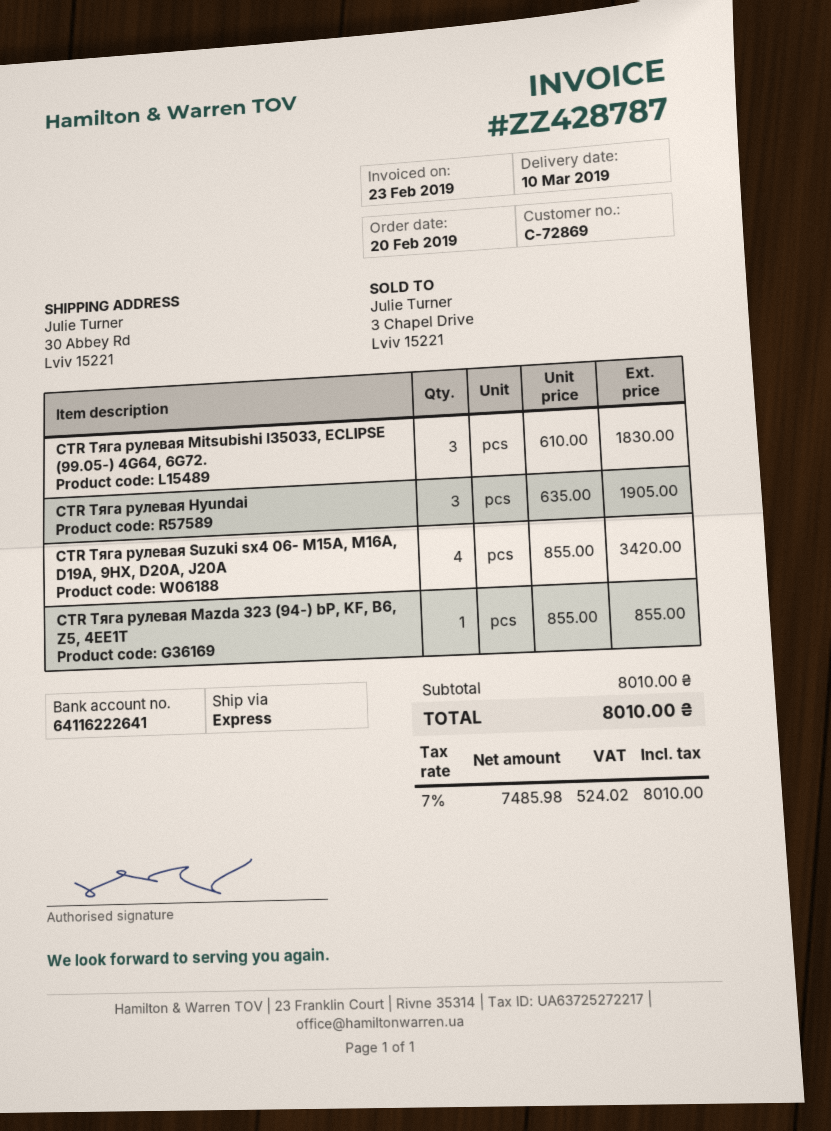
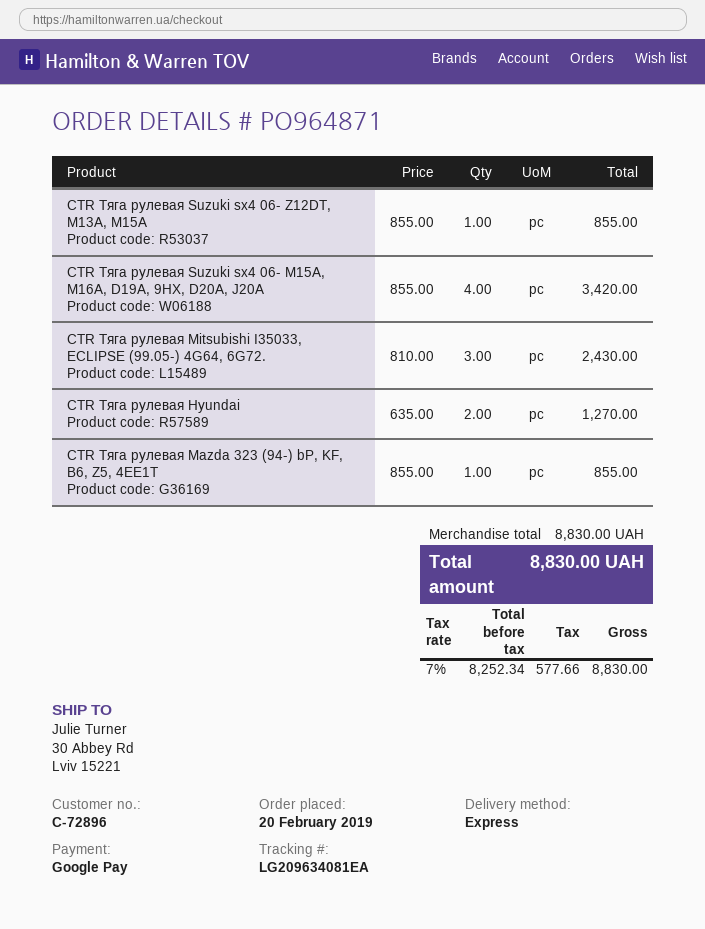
customer number: C-72869 -> C-72896
CTR Тяга рулевая Mitsubishi I35033, ECLIPSE (99.05-) 4G64, 6G72.: 3 x 610.00 = 1830.00 -> 3 x 810.00 = 2430.00
CTR Тяга рулевая Hyundai: 3 x 635.00 = 1905.00 -> 2 x 635.00 = 1270.00
CTR Тяга рулевая Suzuki sx4 06- Z12DT, M13A, M15A: none -> 1 x 855.00 = 855.00
subtotal: 8010.00 -> 8830.00
net: 7485.98 -> 8252.34
tax: 7% = 524.02 -> 7% = 577.66
total: 8010.00 -> 8830.00

